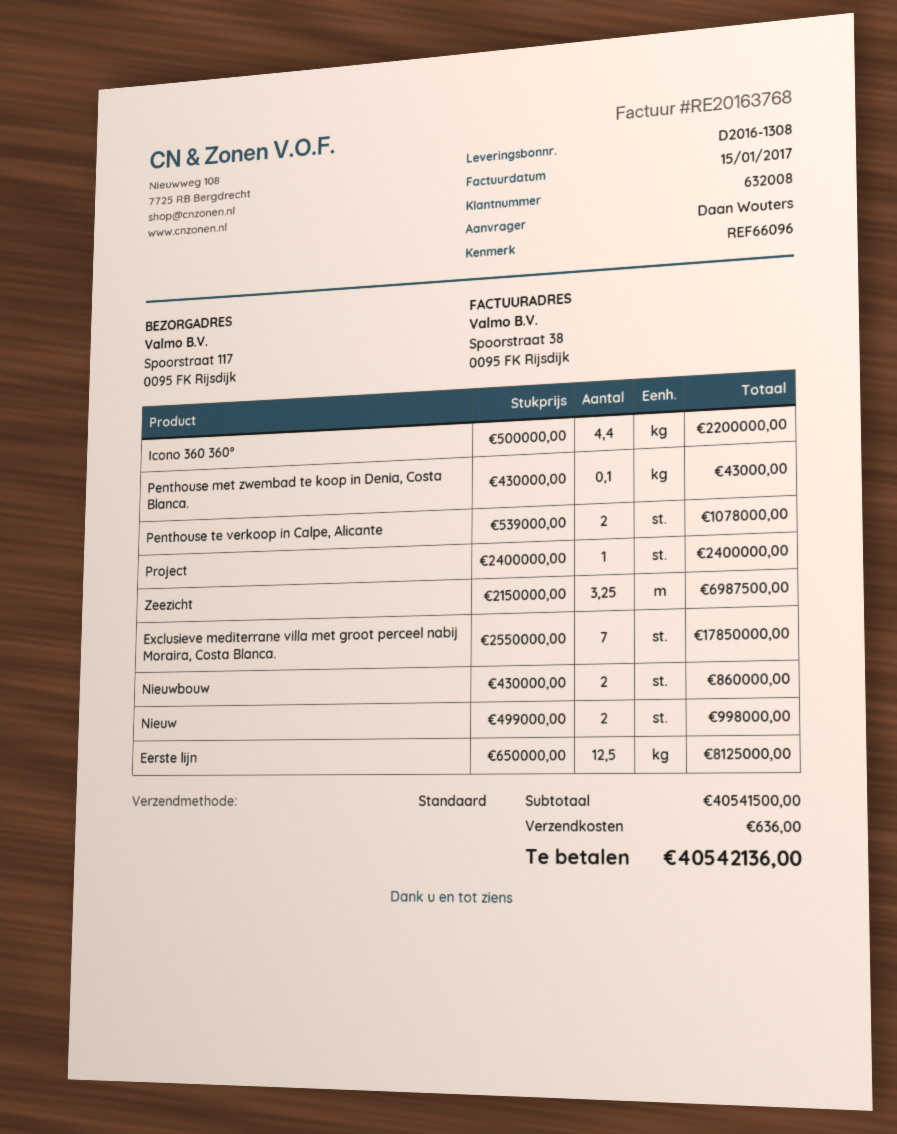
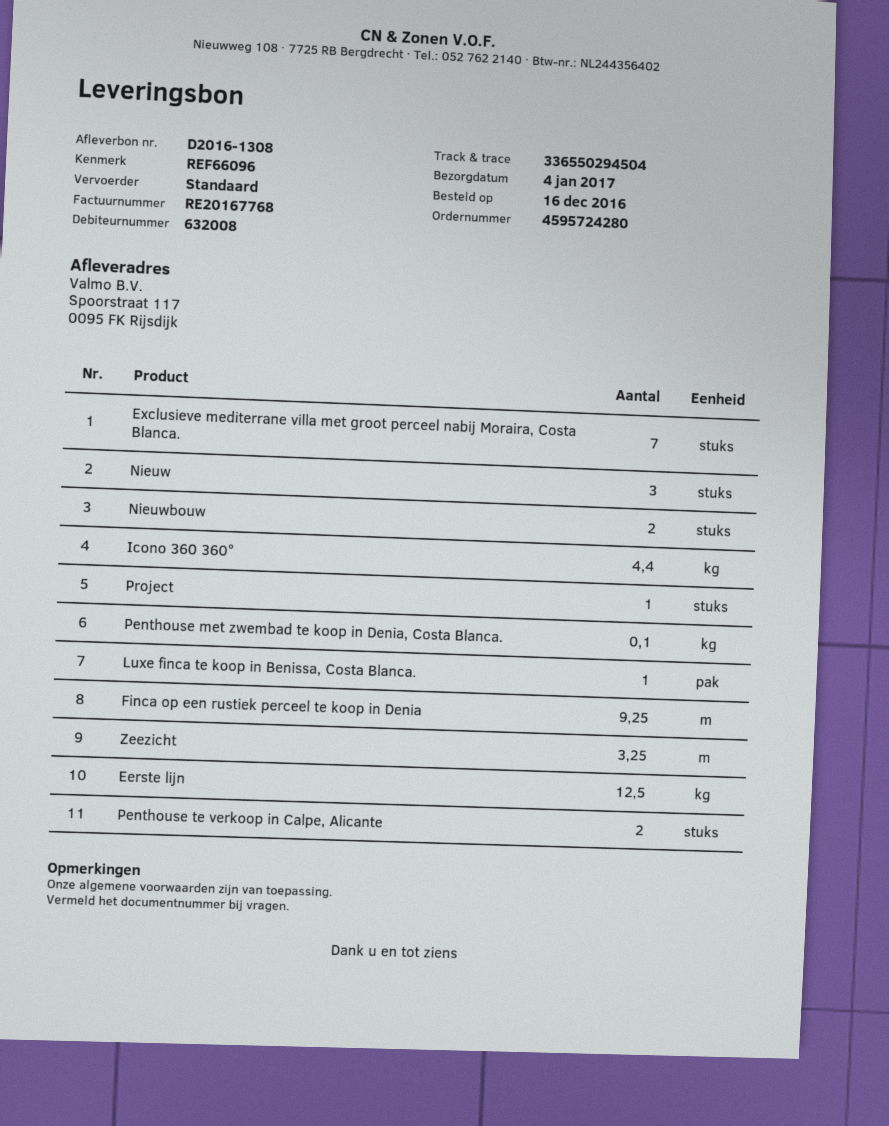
invoice number: RE20163768 -> RE20167768
Nieuw: 2 -> 3
Luxe finca te koop in Benissa, Costa Blanca.: none -> 1
Finca op een rustiek perceel te koop in Denia: none -> 9.25

